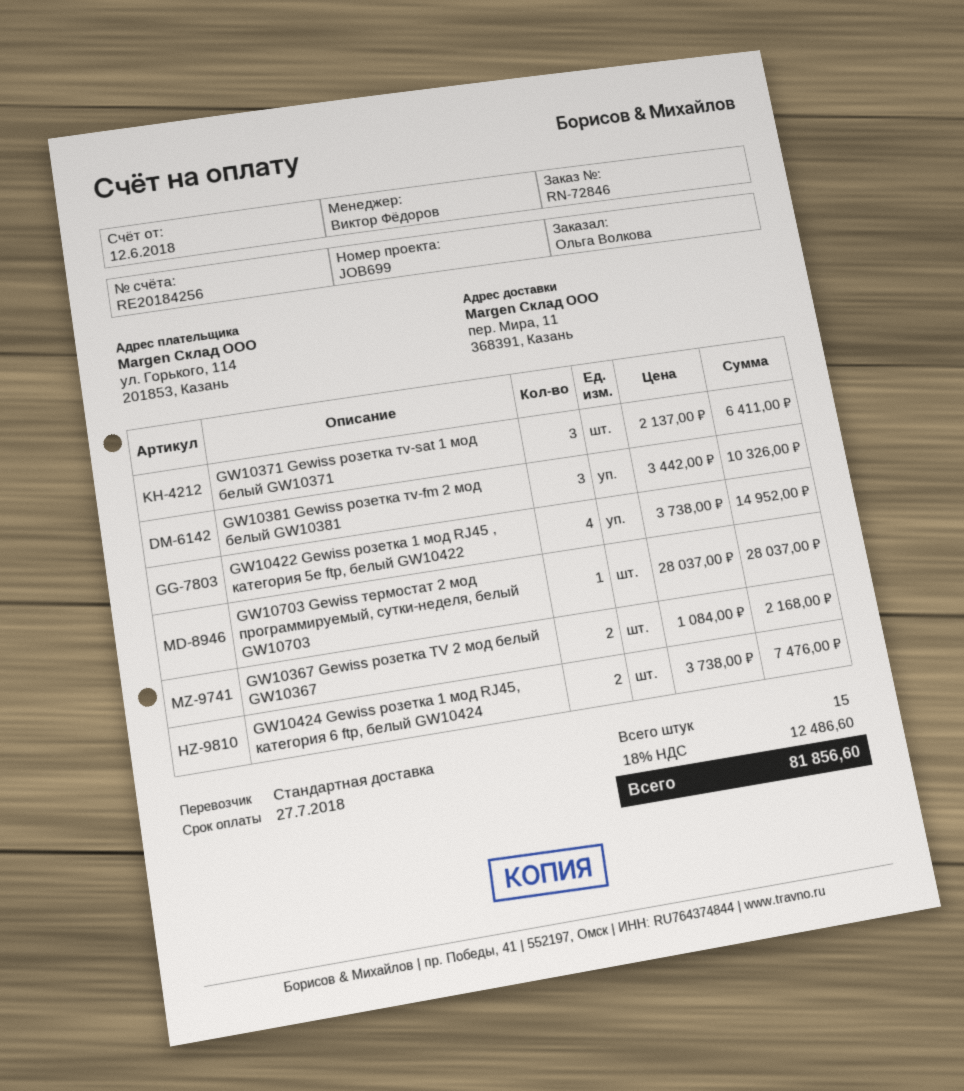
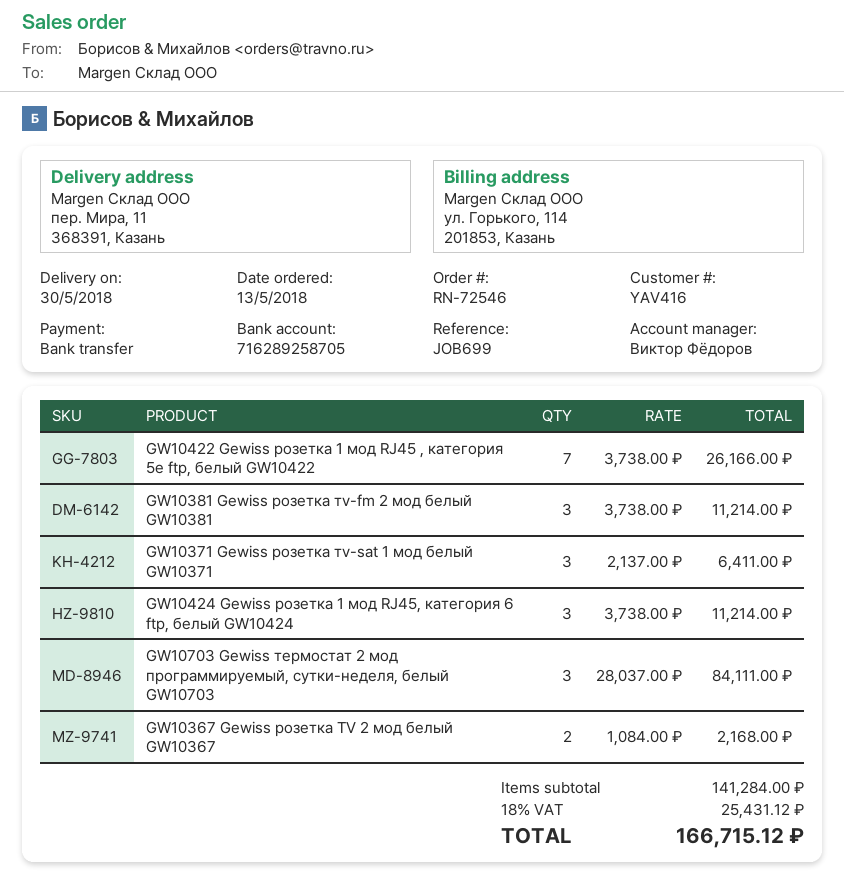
order number: RN-72846 -> RN-72546
GW10381 Gewiss розетка тv-fm 2 мод белый GW10381: 3 x 3442.00 = 10326.00 -> 3 x 3738.00 = 11214.00
GW10422 Gewiss розетка 1 мод RJ45 , категория 5e ftp, белый GW10422: 4 x 3738.00 = 14952.00 -> 7 x 3738.00 = 26166.00
GW10703 Gewiss термостат 2 мод программируемый, сутки-неделя, белый GW10703: 1 x 28037.00 = 28037.00 -> 3 x 28037.00 = 84111.00
GW10424 Gewiss розетка 1 мод RJ45, категория 6 ftp, белый GW10424: 2 x 3738.00 = 7476.00 -> 3 x 3738.00 = 11214.00
tax: 18% = 12486.60 -> 18% = 25431.12
total: 81856.60 -> 166715.12

